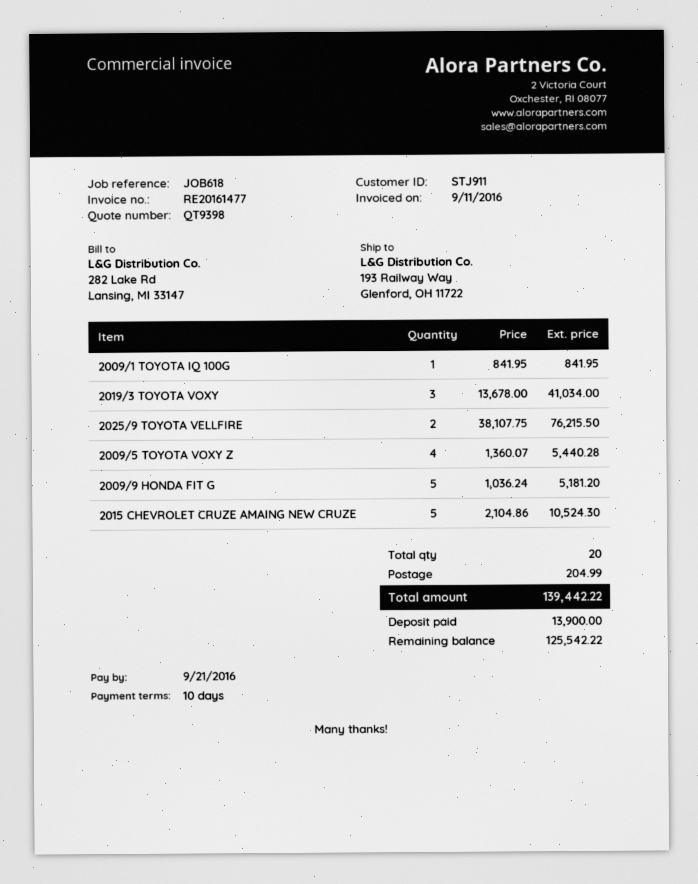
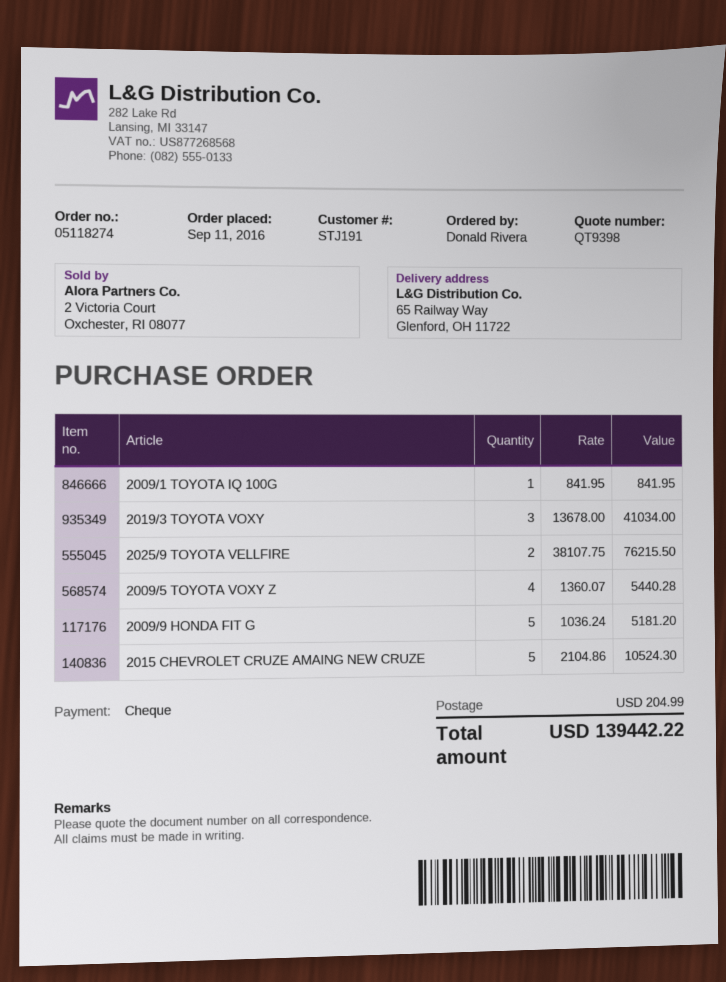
customer number: STJ911 -> STJ191
ship to: 193 Railway Way, Glenford, OH 11722 -> 65 Railway Way, Glenford, OH 11722

